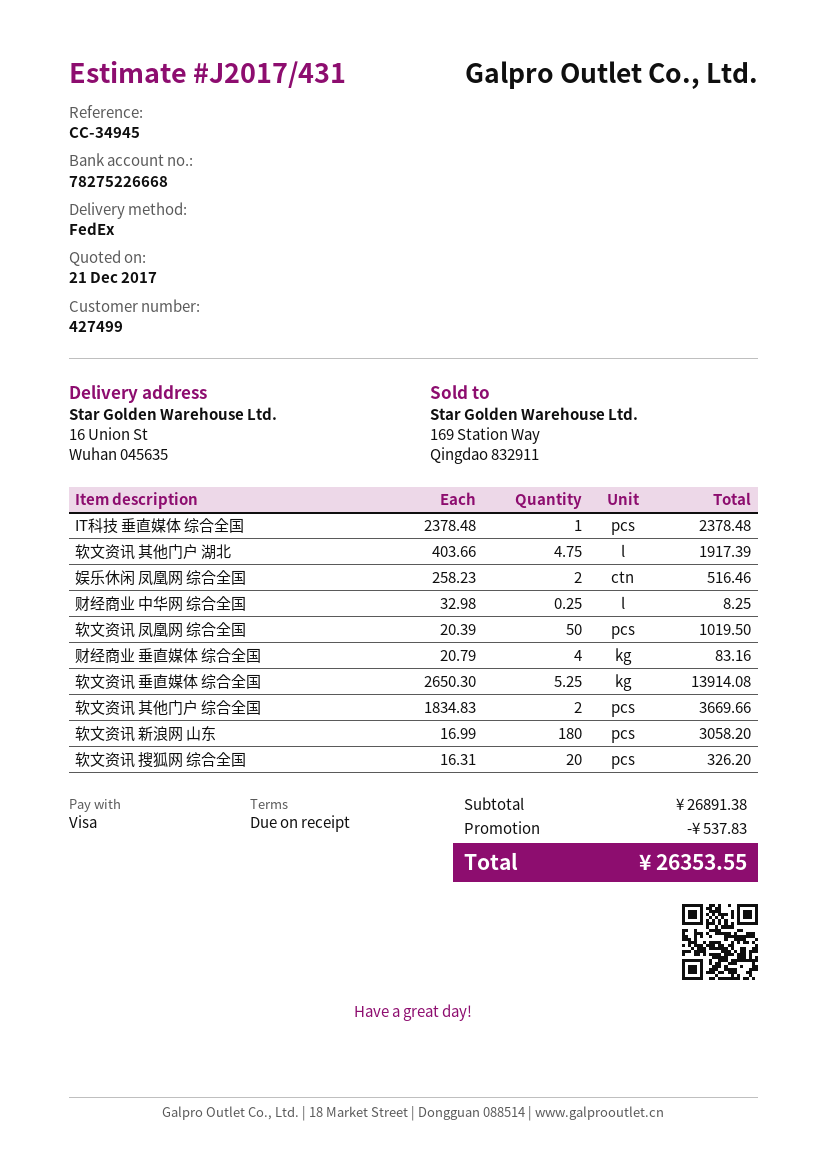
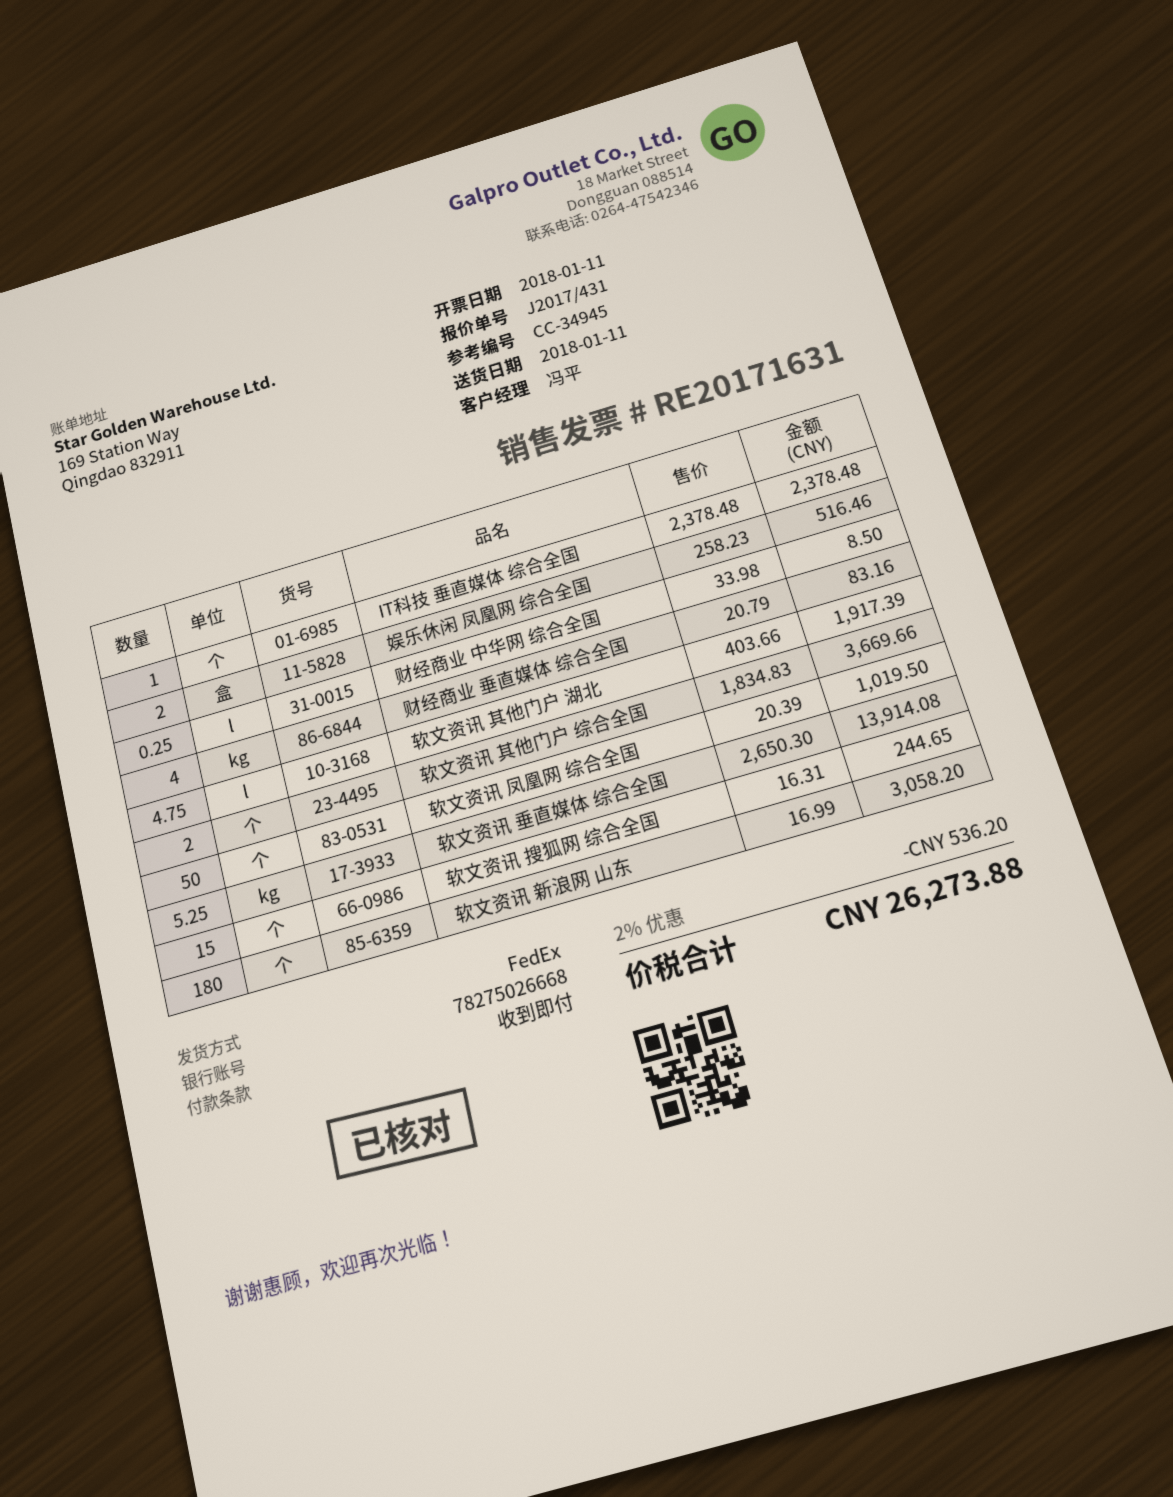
bank account: 78275226668 -> 78275026668
财经商业 中华网 综合全国: 0.25 x 32.98 = 8.25 -> 0.25 x 33.98 = 8.50
软文资讯 搜狐网 综合全国: 20 x 16.31 = 326.20 -> 15 x 16.31 = 244.65
discount: 537.83 -> 536.20
total: 26353.55 -> 26273.88

